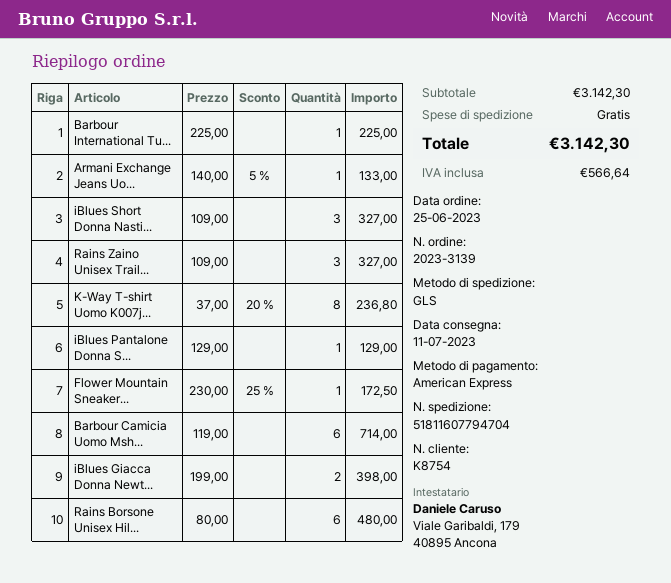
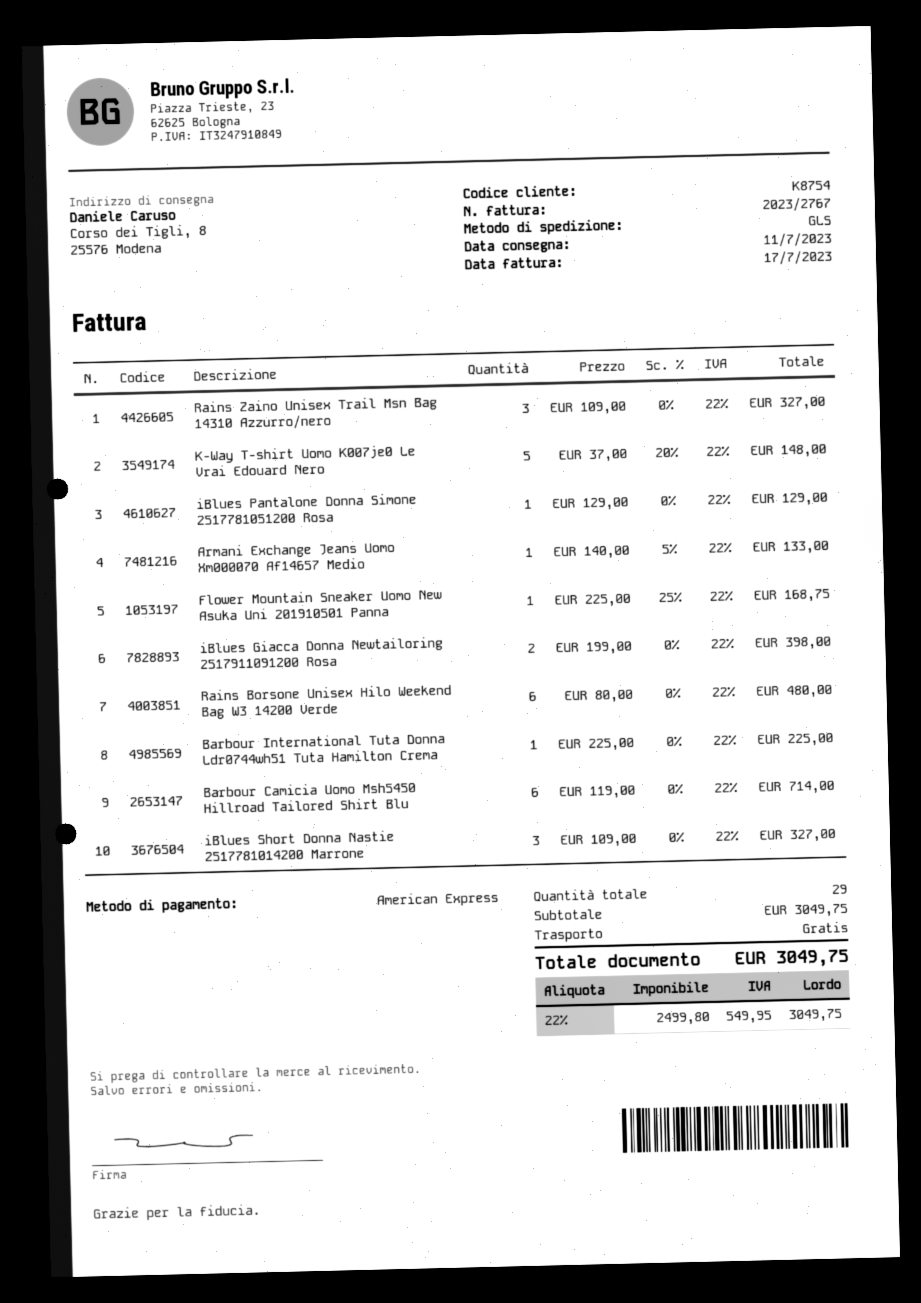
K-Way T-shirt Uomo K007j...: 8 x 37.00 - 20% = 236.80 -> 5 x 37.00 - 20% = 148.00
Flower Mountain Sneaker...: 1 x 230.00 - 25% = 172.50 -> 1 x 225.00 - 25% = 168.75
subtotal: 3142.30 -> 3049.75
tax: 566.64 -> 549.95
total: 3142.30 -> 3049.75

